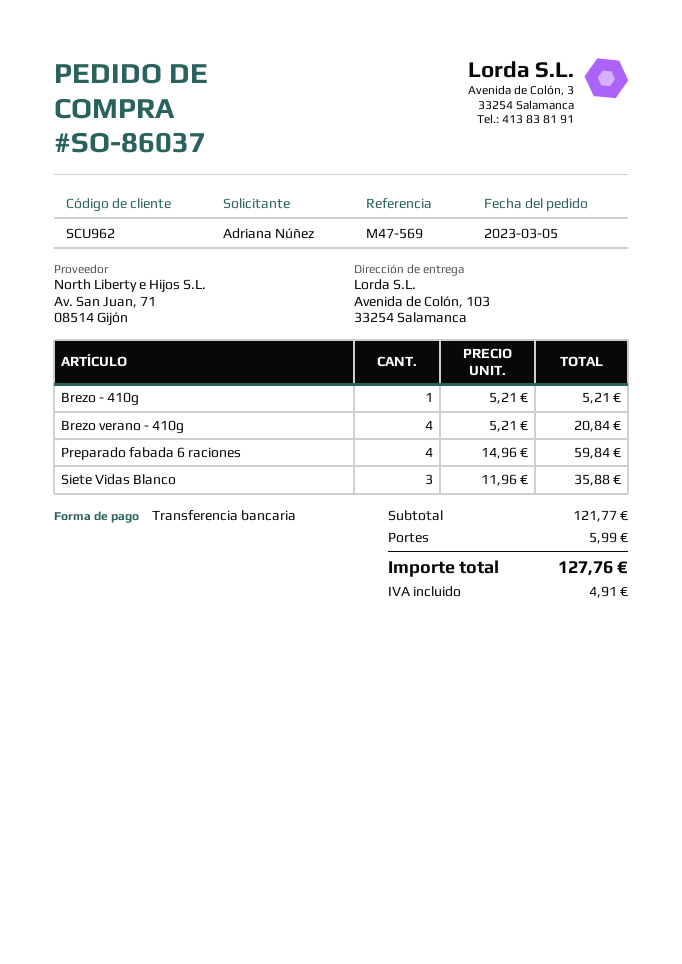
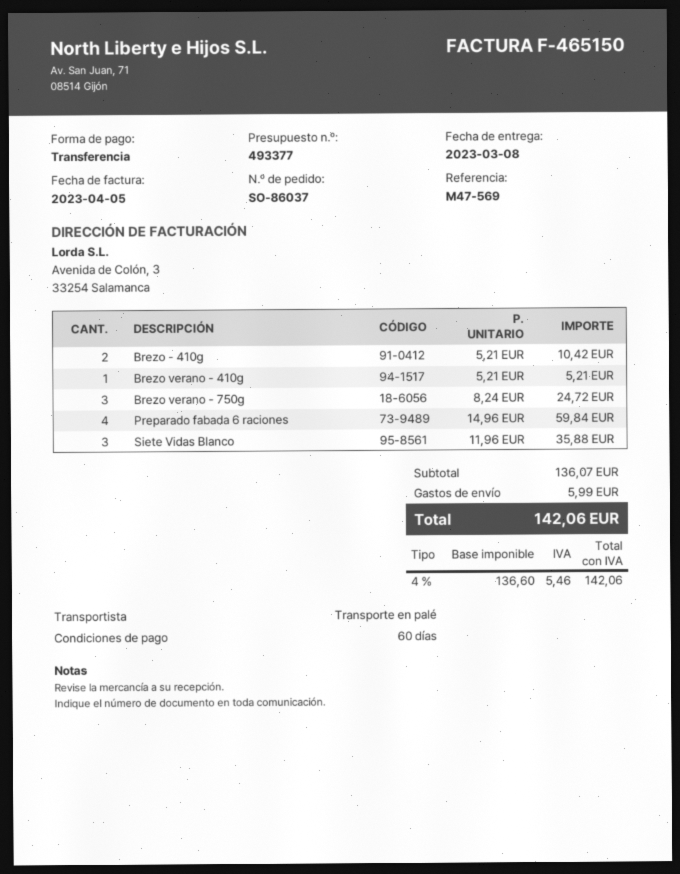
Brezo - 410g: 1 x 5.21 = 5.21 -> 2 x 5.21 = 10.42
Brezo verano - 410g: 4 x 5.21 = 20.84 -> 1 x 5.21 = 5.21
Brezo verano - 750g: none -> 3 x 8.24 = 24.72
subtotal: 121.77 -> 136.07
tax: 4.91 -> 5.46
total: 127.76 -> 142.06

